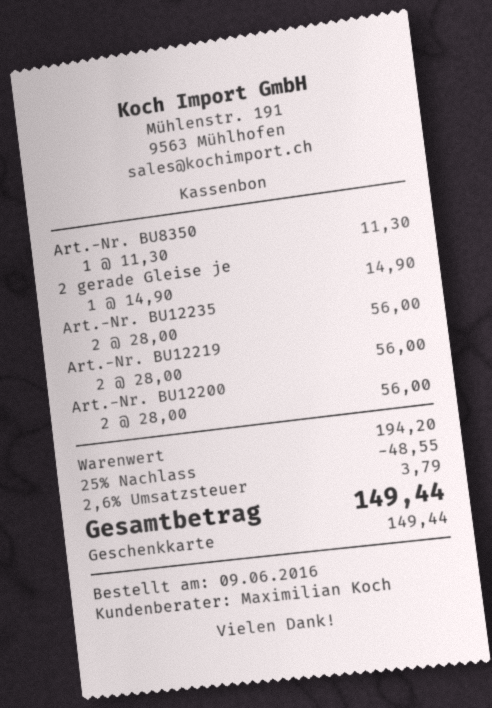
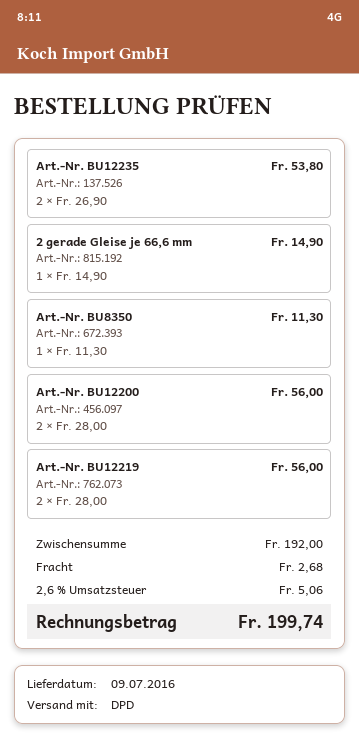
Art.-Nr. BU12235: 2 x 28.00 = 56.00 -> 2 x 26.90 = 53.80
subtotal: 194.20 -> 192.00
discount: 25% = 48.55 -> none
shipping: none -> 2.68
tax: 2.6% = 3.79 -> 2.6% = 5.06
total: 149.44 -> 199.74

